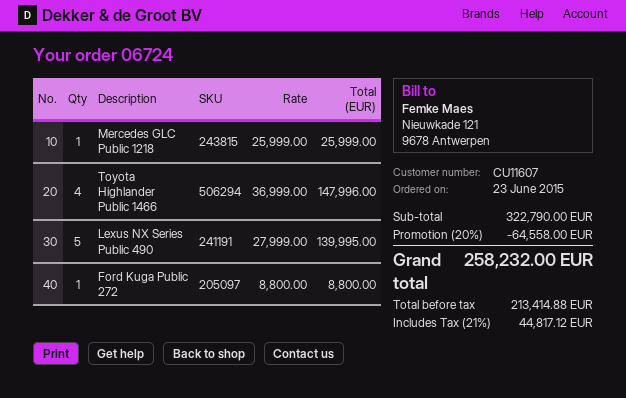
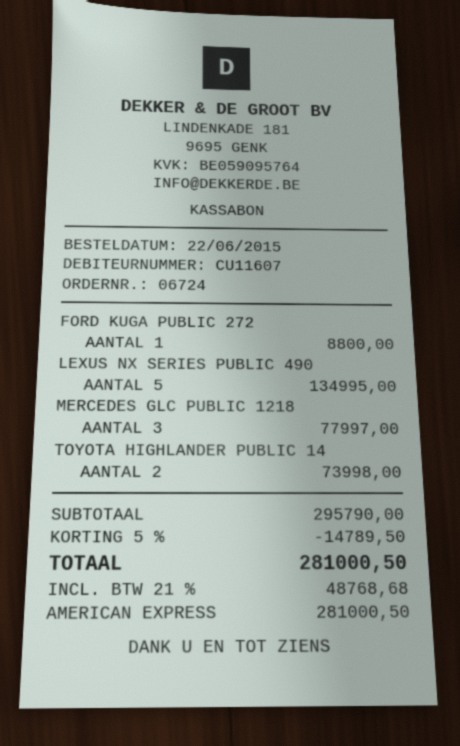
order date: 2015-06-23 -> 2015-06-22
Mercedes GLC Public 1218: 1 for 25999.00 -> 3 for 77997.00
Toyota Highlander Public 1466: 4 for 147996.00 -> 2 for 73998.00
Lexus NX Series Public 490: 5 for 139995.00 -> 5 for 134995.00
subtotal: 322790.00 -> 295790.00
discount: 20% = 64558.00 -> 5% = 14789.50
tax: 21% = 44817.12 -> 21% = 48768.68
total: 258232.00 -> 281000.50

